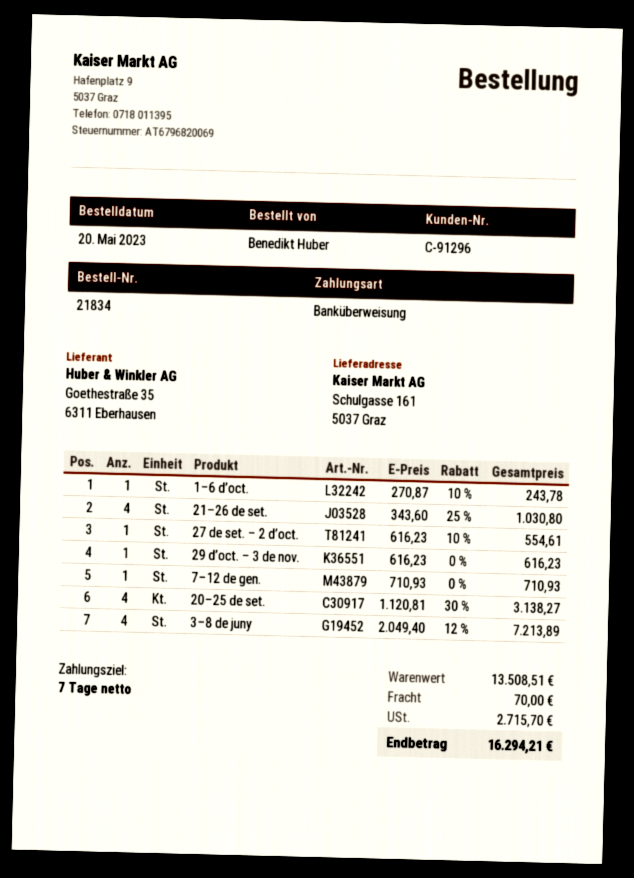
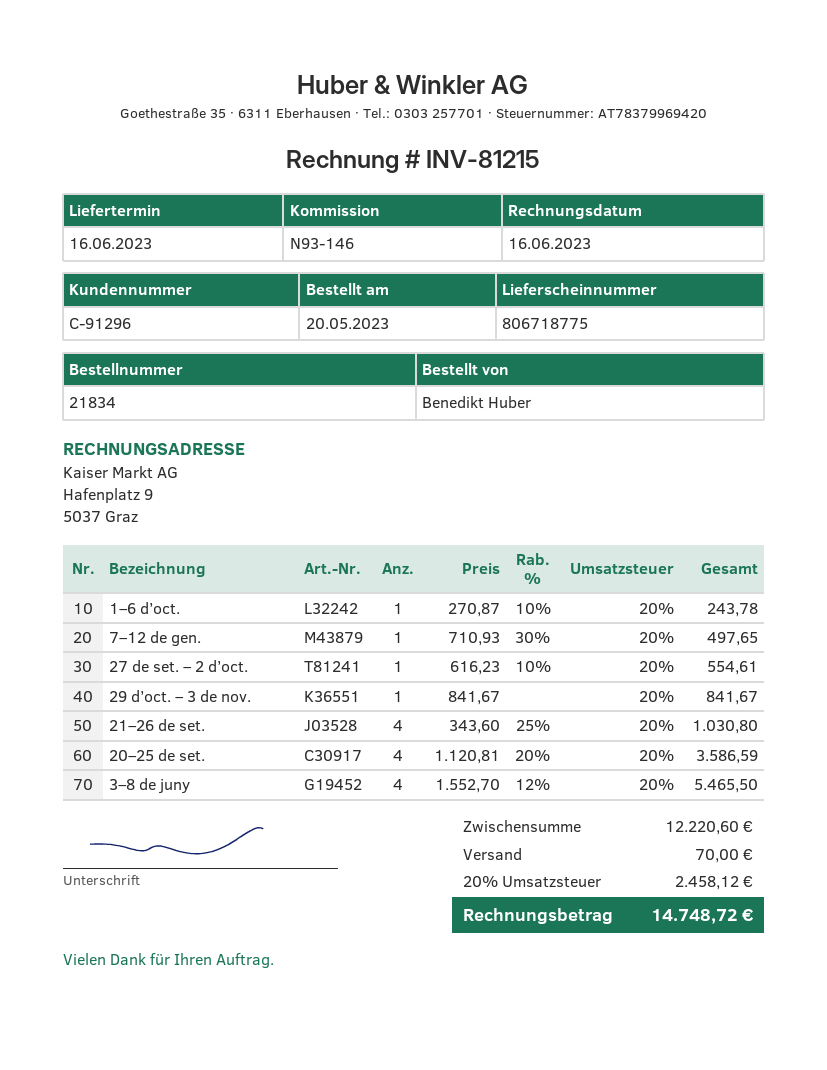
29 d’oct. – 3 de nov.: 1 x 616.23 = 616.23 -> 1 x 841.67 = 841.67
7–12 de gen.: 1 x 710.93 = 710.93 -> 1 x 710.93 - 30% = 497.65
20–25 de set.: 4 x 1120.81 - 30% = 3138.27 -> 4 x 1120.81 - 20% = 3586.59
3–8 de juny: 4 x 2049.40 - 12% = 7213.89 -> 4 x 1552.70 - 12% = 5465.50
subtotal: 13508.51 -> 12220.60
tax: 2715.70 -> 2458.12
total: 16294.21 -> 14748.72

